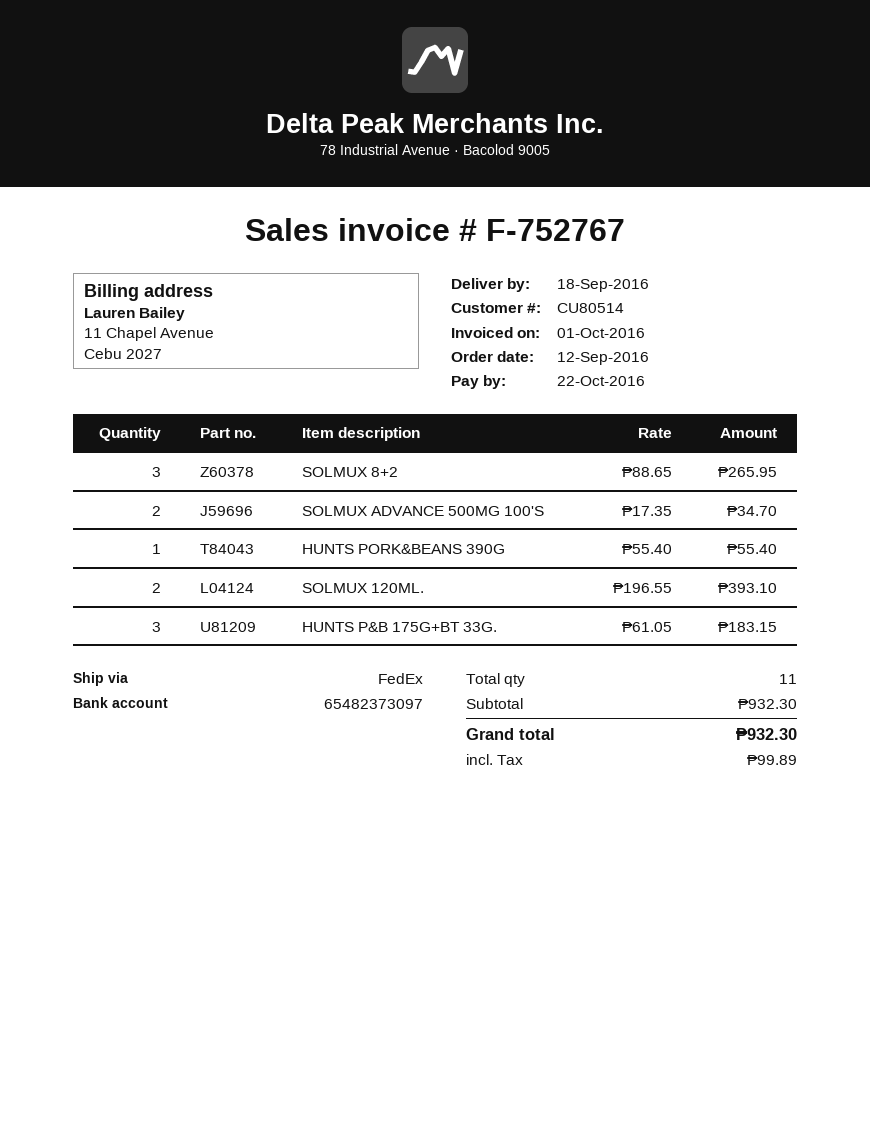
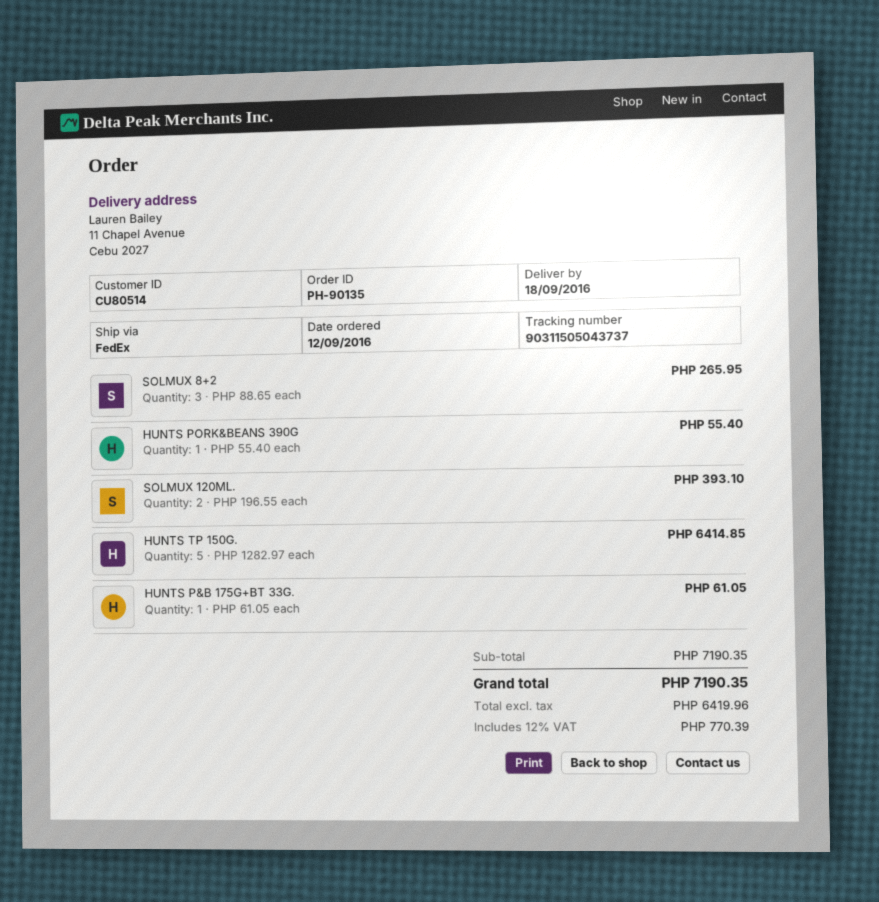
SOLMUX ADVANCE 500MG 100'S: 2 x 17.35 = 34.70 -> none
HUNTS P&B 175G+BT 33G.: 3 x 61.05 = 183.15 -> 1 x 61.05 = 61.05
HUNTS TP 150G.: none -> 5 x 1282.97 = 6414.85
subtotal: 932.30 -> 7190.35
tax: 99.89 -> 770.39
total: 932.30 -> 7190.35

